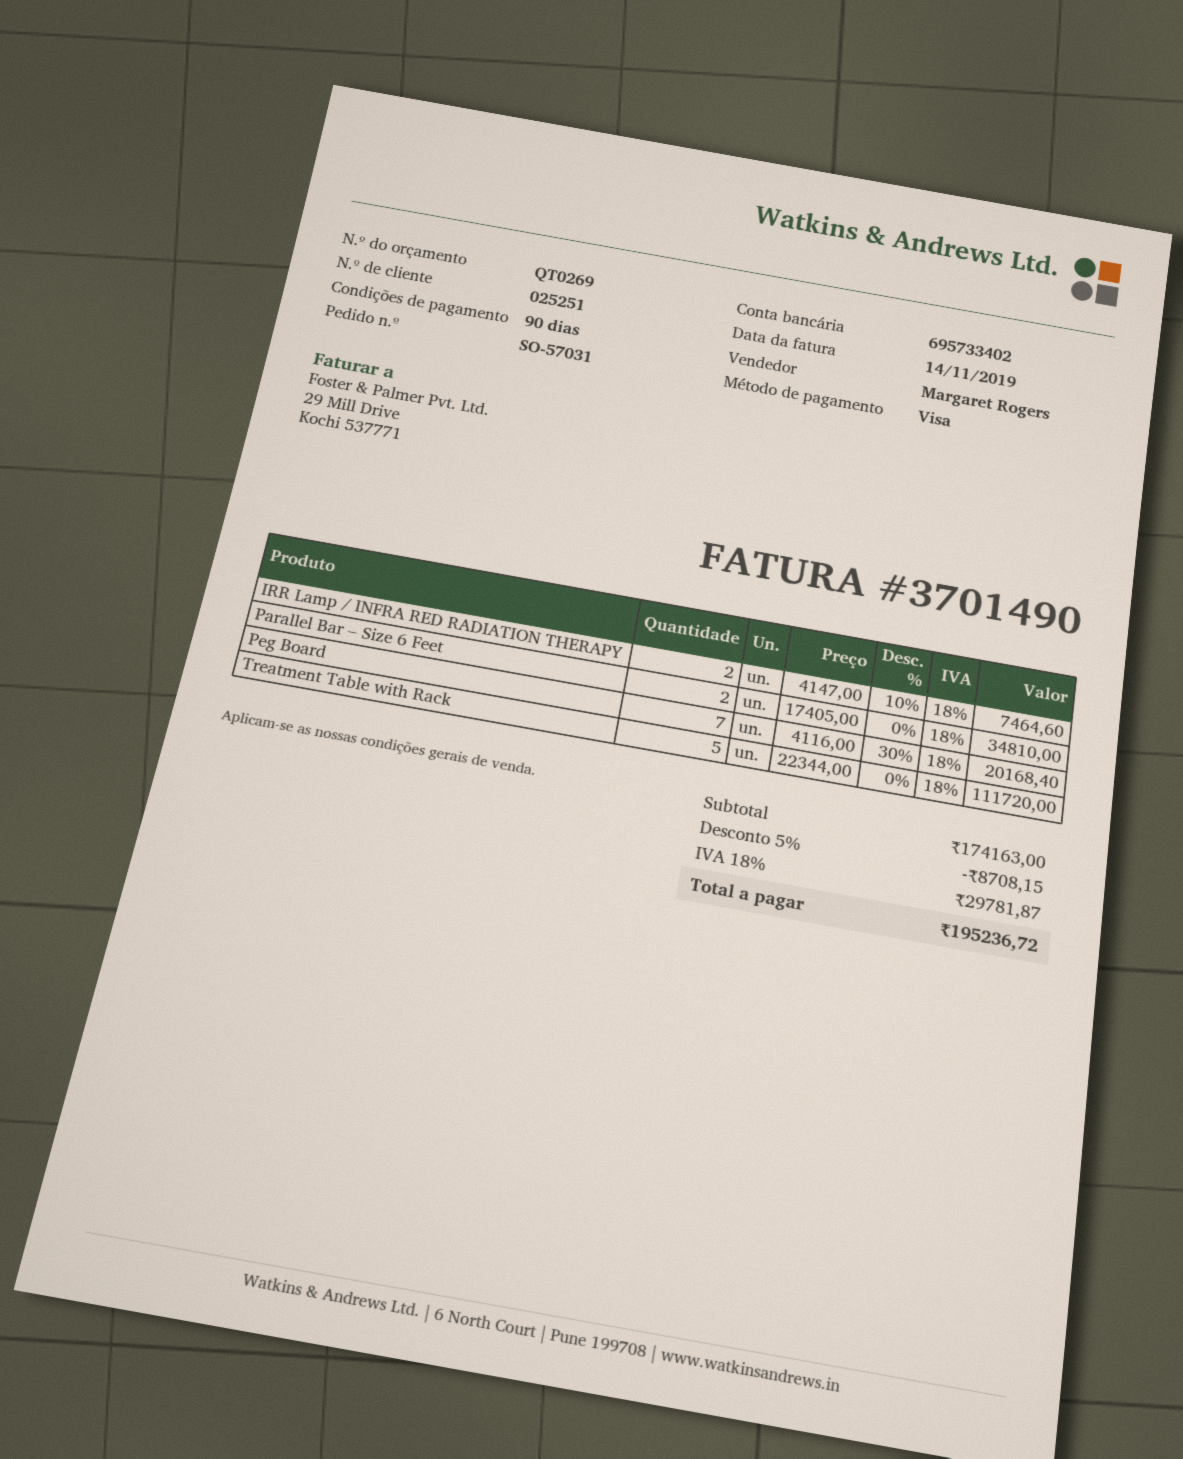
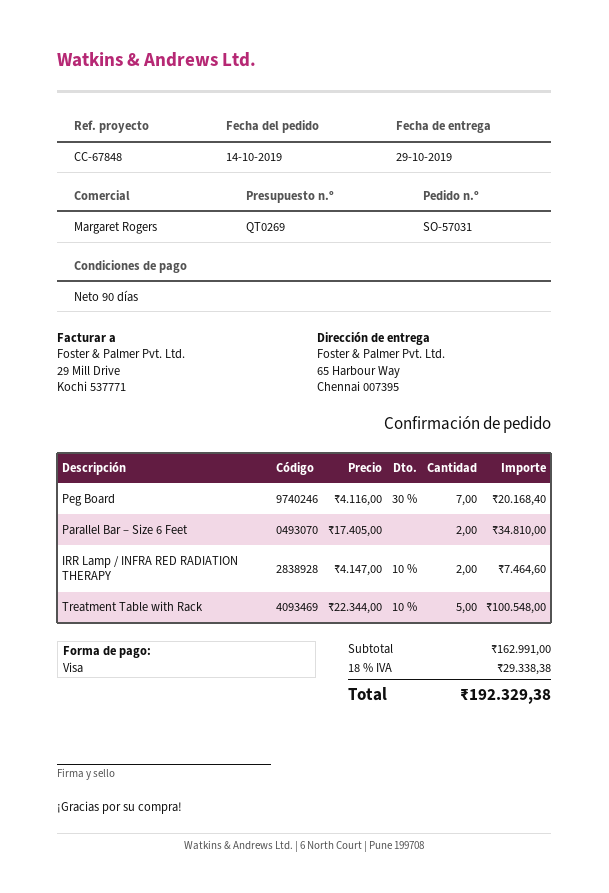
Treatment Table with Rack: 5 x 22344.00 = 111720.00 -> 5 x 22344.00 - 10% = 100548.00
subtotal: 174163.00 -> 162991.00
discount: 5% = 8708.15 -> none
tax: 18% = 29781.87 -> 18% = 29338.38
total: 195236.72 -> 192329.38

